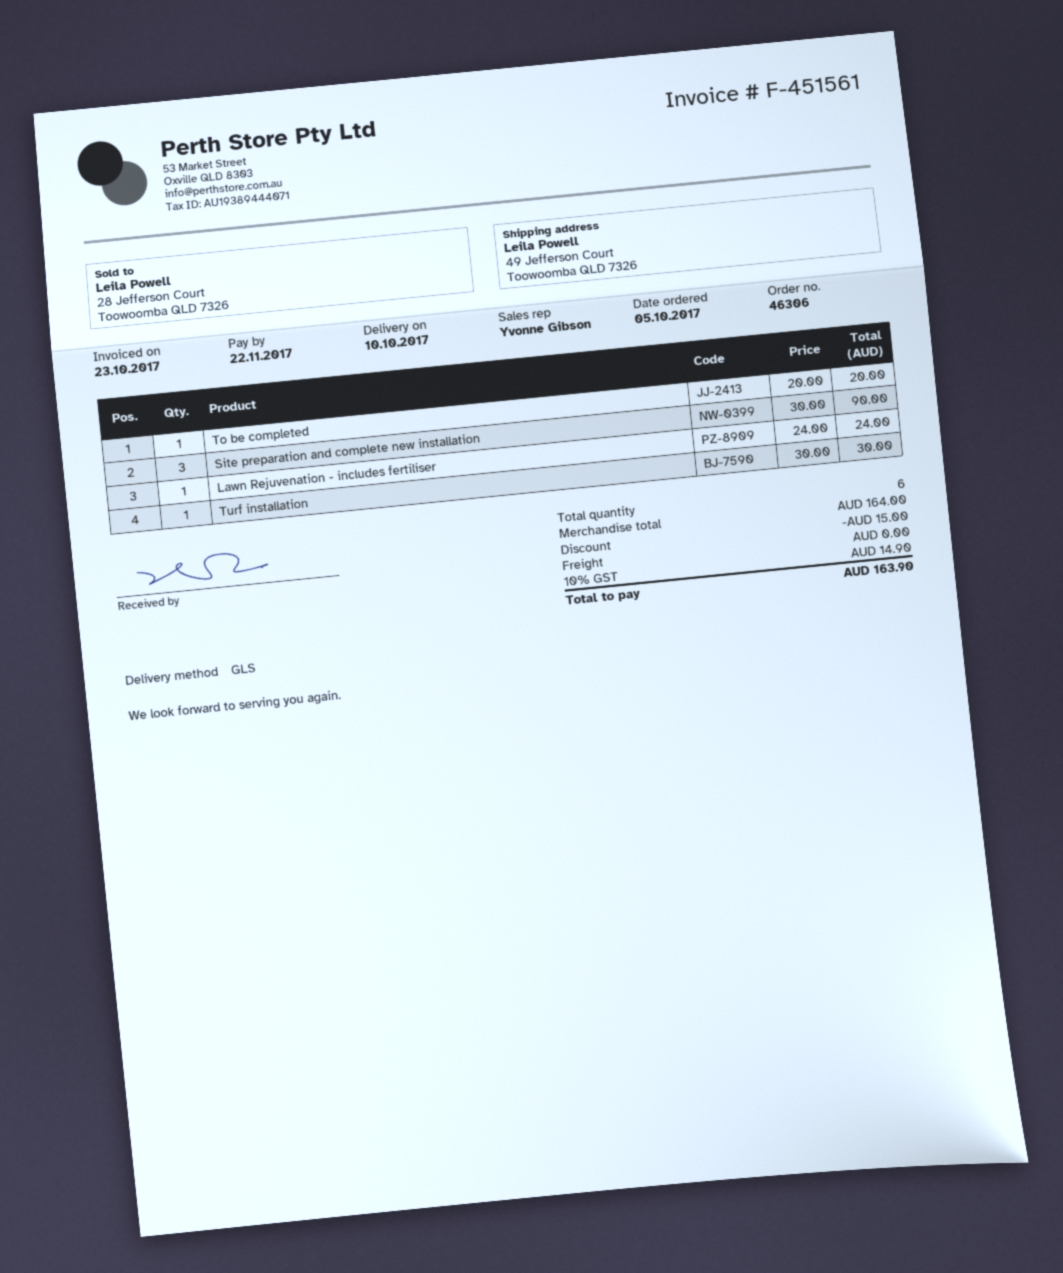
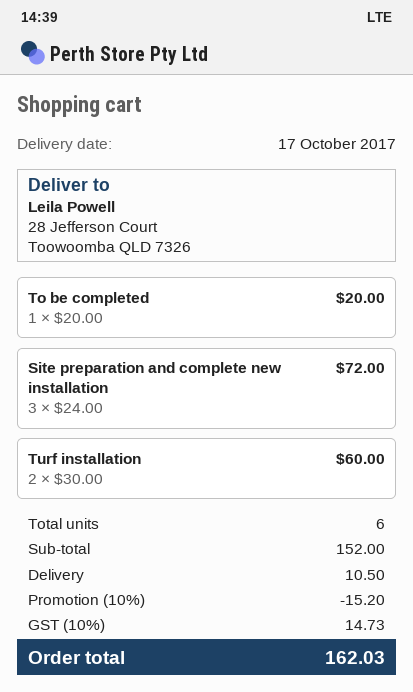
delivery date: 2017-10-10 -> 2017-10-17
ship to: 49 Jefferson Court, Toowoomba QLD 7326 -> 28 Jefferson Court, Toowoomba QLD 7326
Site preparation and complete new installation: 3 x 30.00 = 90.00 -> 3 x 24.00 = 72.00
Lawn Rejuvenation - includes fertiliser: 1 x 24.00 = 24.00 -> none
Turf installation: 1 x 30.00 = 30.00 -> 2 x 30.00 = 60.00
subtotal: 164.00 -> 152.00
discount: 15.00 -> 15.20
shipping: 0.00 -> 10.50
tax: 10% = 14.90 -> 10% = 14.73
total: 163.90 -> 162.03

